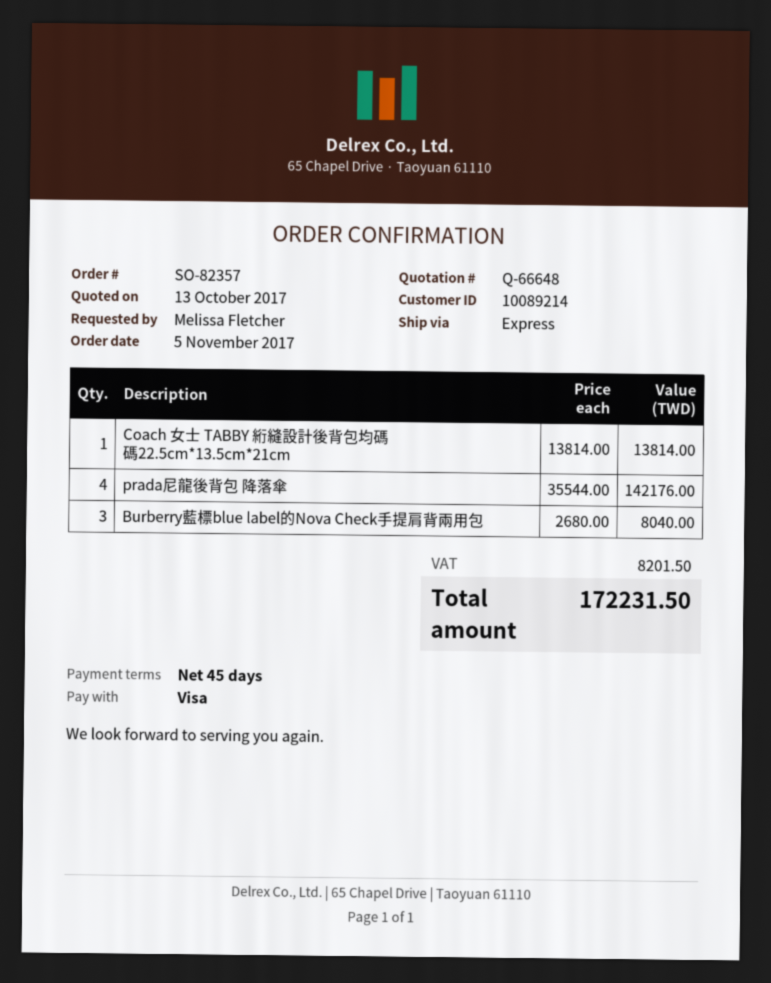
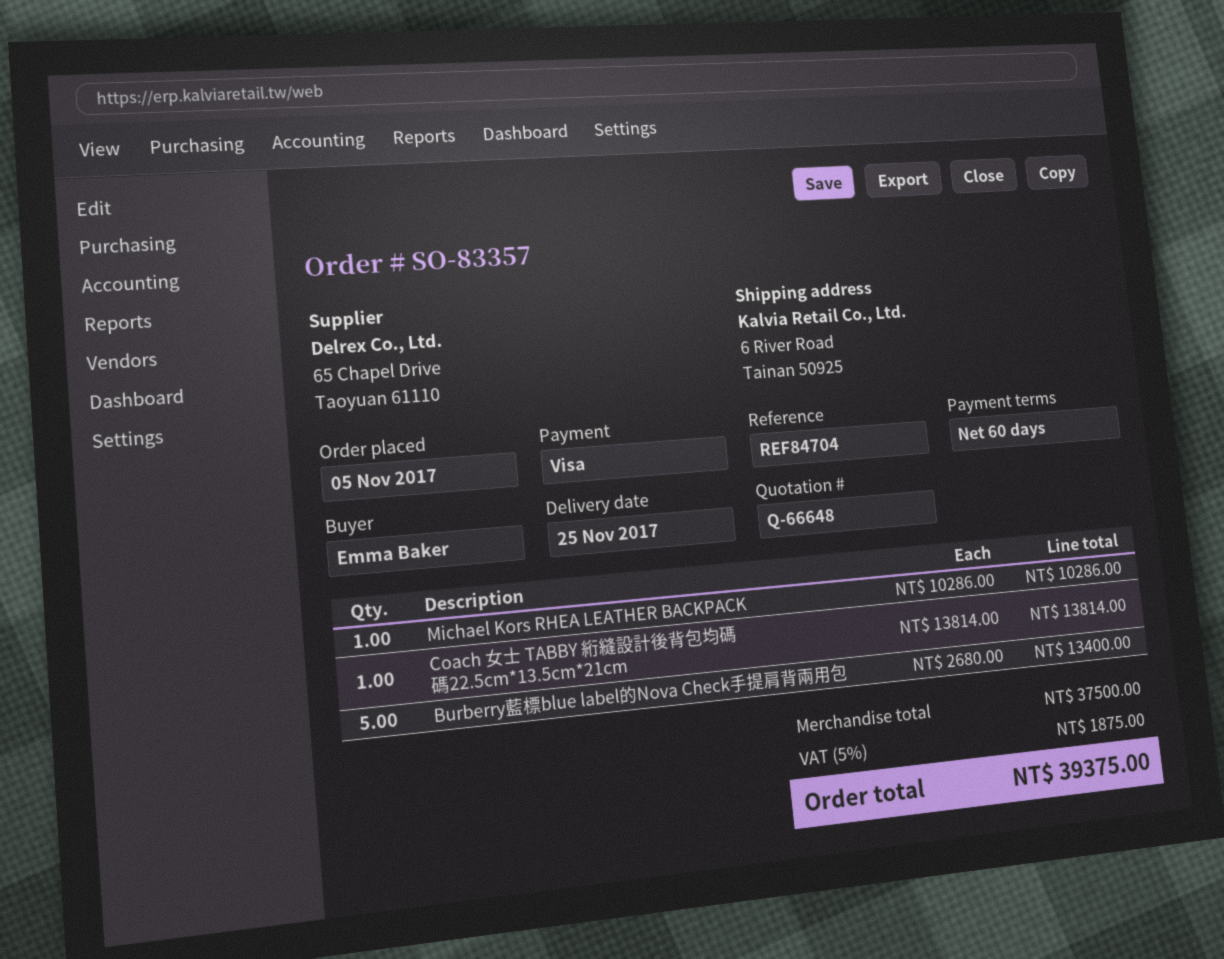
order number: SO-82357 -> SO-83357
payment terms: 45 days -> 60 days
ordered by: Melissa Fletcher -> Emma Baker
prada尼龍後背包 降落傘: 4 x 35544.00 = 142176.00 -> none
Burberry藍標blue label的Nova Check手提肩背兩用包: 3 x 2680.00 = 8040.00 -> 5 x 2680.00 = 13400.00
Michael Kors RHEA LEATHER BACKPACK: none -> 1 x 10286.00 = 10286.00
tax: 8201.50 -> 1875.00
total: 172231.50 -> 39375.00

